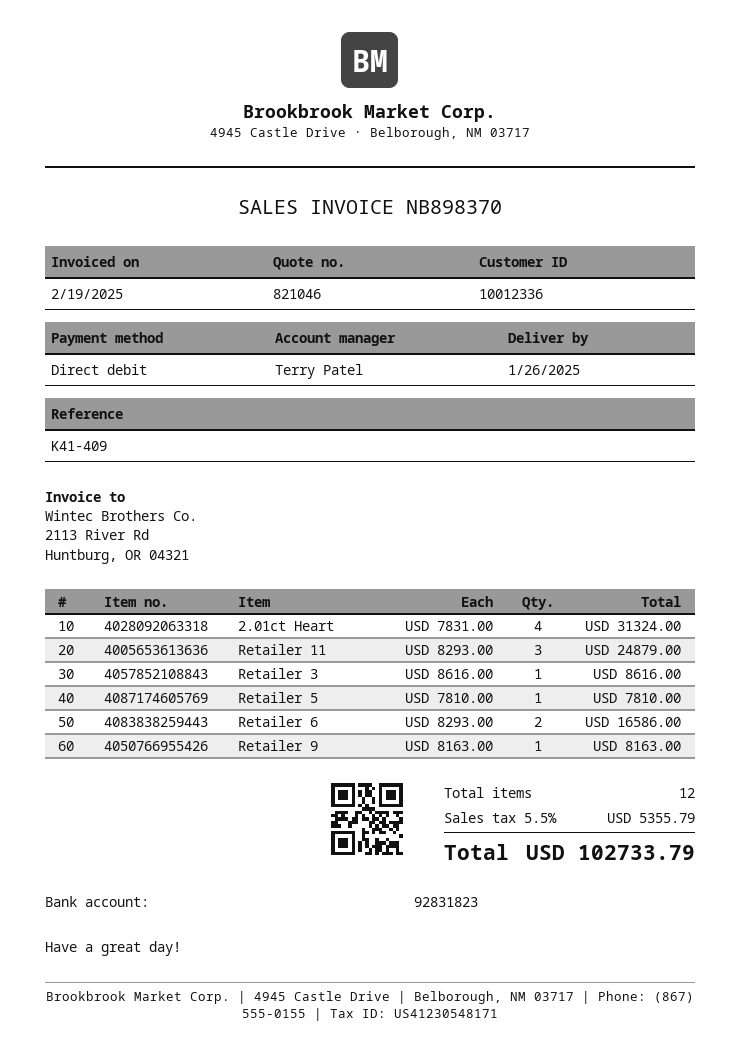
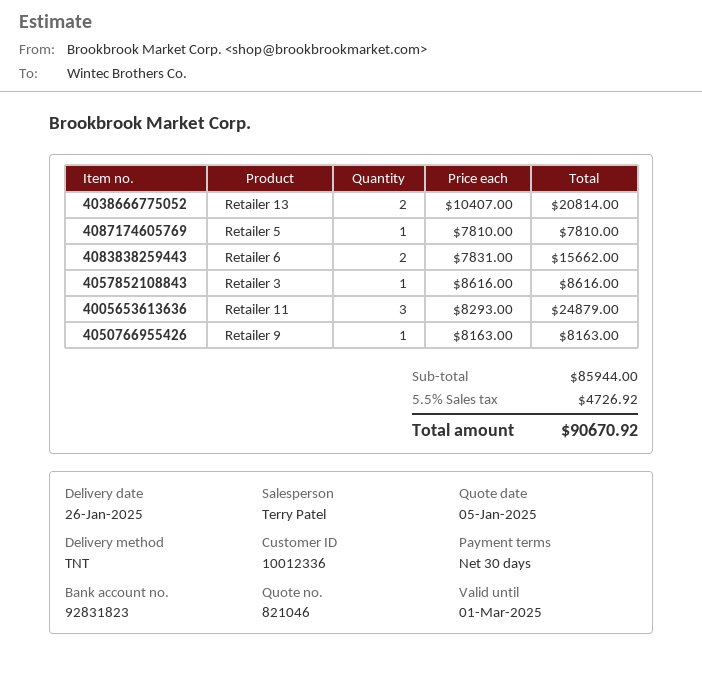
2.01ct Heart: 4 x 7831.00 = 31324.00 -> none
Retailer 6: 2 x 8293.00 = 16586.00 -> 2 x 7831.00 = 15662.00
Retailer 13: none -> 2 x 10407.00 = 20814.00
tax: 5.5% = 5355.79 -> 5.5% = 4726.92
total: 102733.79 -> 90670.92

